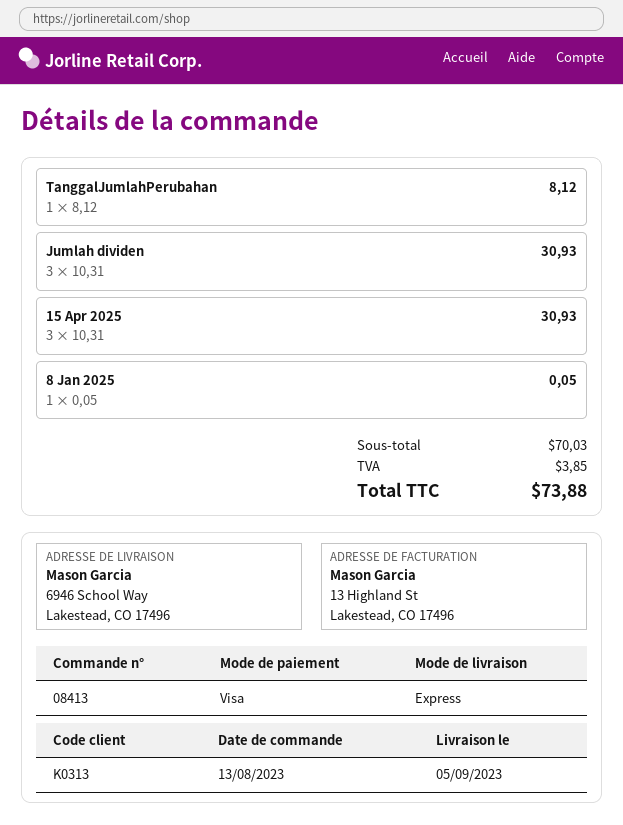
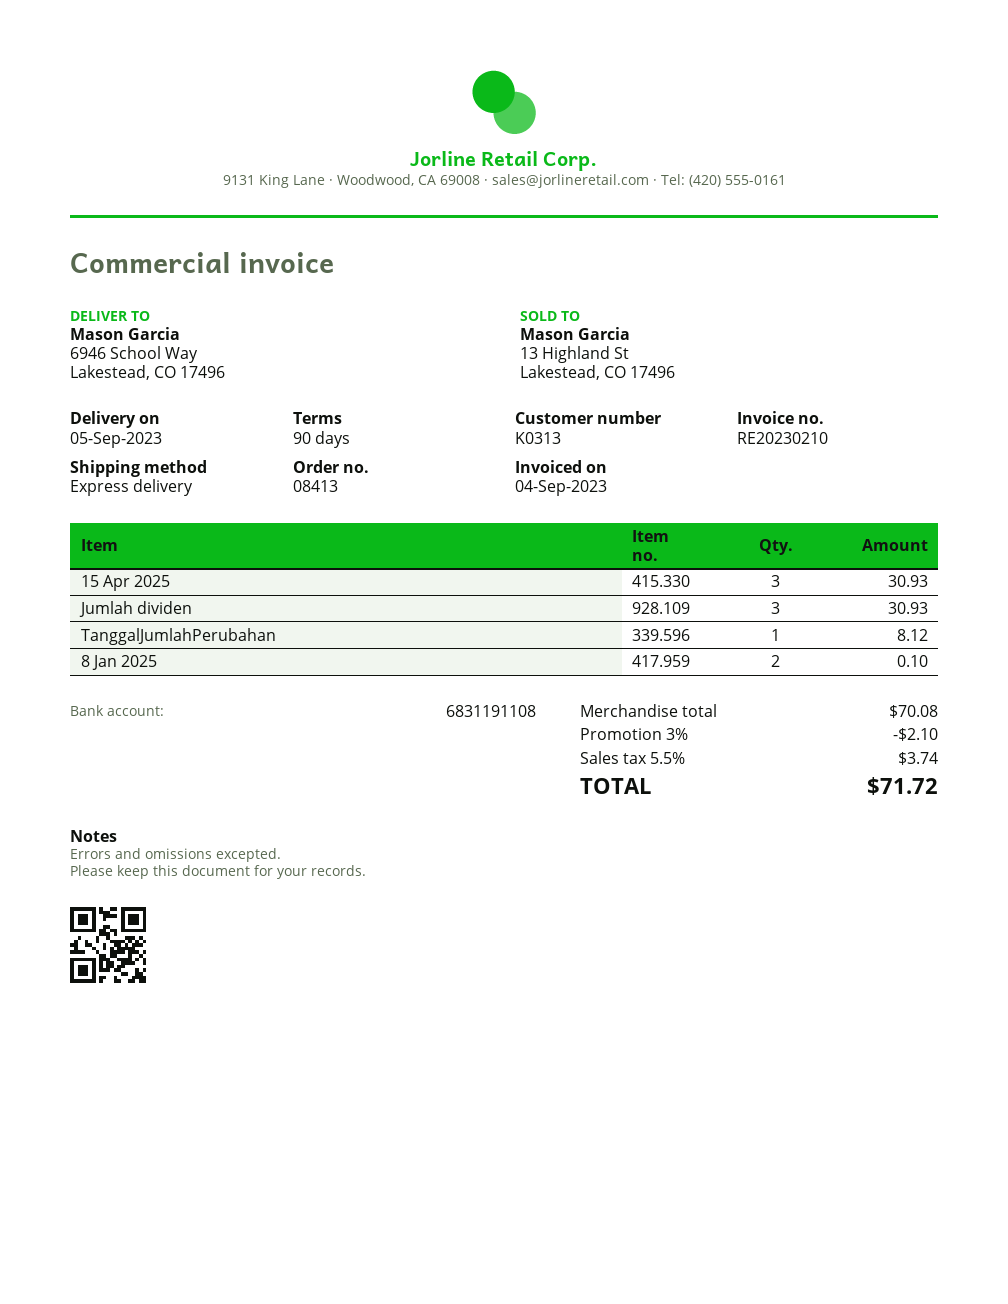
8 Jan 2025: 1 for 0.05 -> 2 for 0.10
subtotal: 70.03 -> 70.08
discount: none -> 3% = 2.10
tax: 3.85 -> 3.74
total: 73.88 -> 71.72

